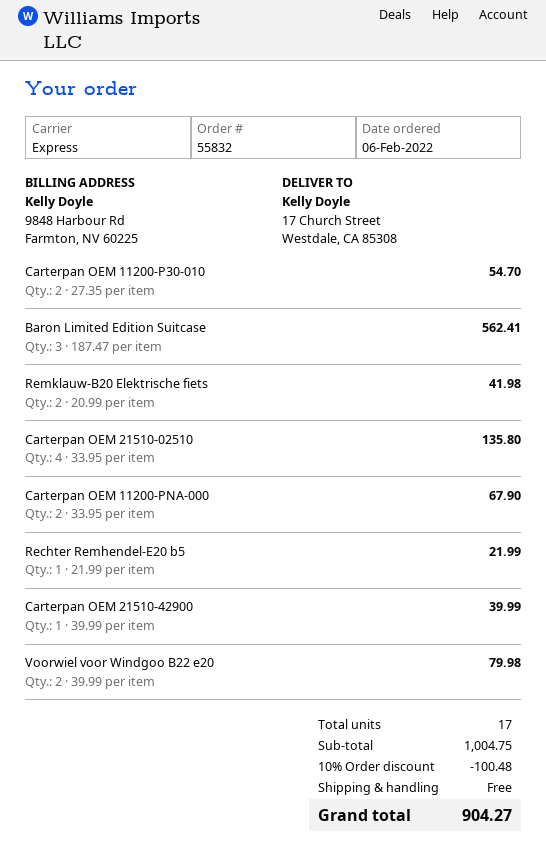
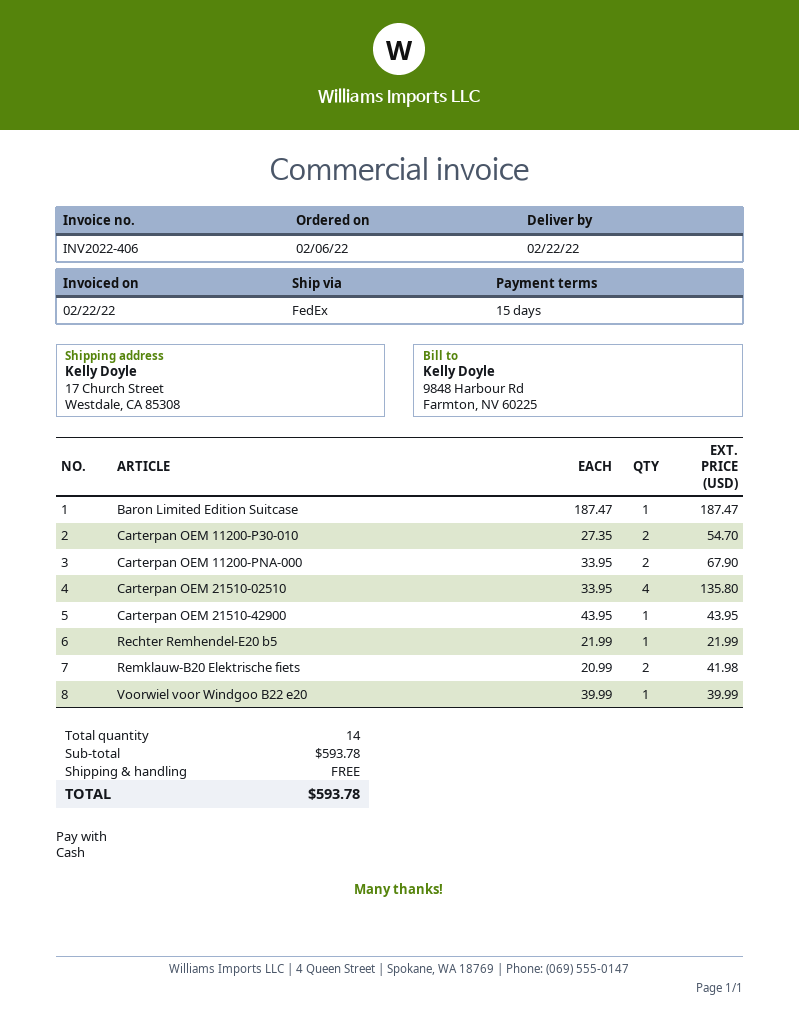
shipping method: express -> FedEx
Baron Limited Edition Suitcase: 3 x 187.47 = 562.41 -> 1 x 187.47 = 187.47
Carterpan OEM 21510-42900: 1 x 39.99 = 39.99 -> 1 x 43.95 = 43.95
Voorwiel voor Windgoo B22 e20: 2 x 39.99 = 79.98 -> 1 x 39.99 = 39.99
total quantity: 17 -> 14
subtotal: 1004.75 -> 593.78
discount: 10% = 100.48 -> none
total: 904.27 -> 593.78

